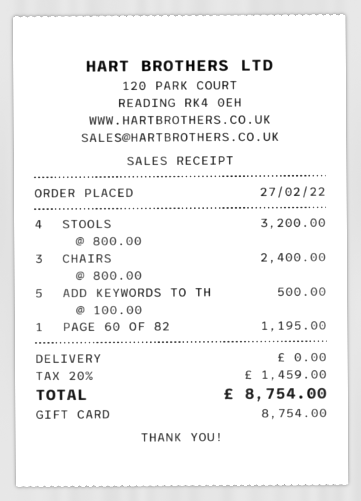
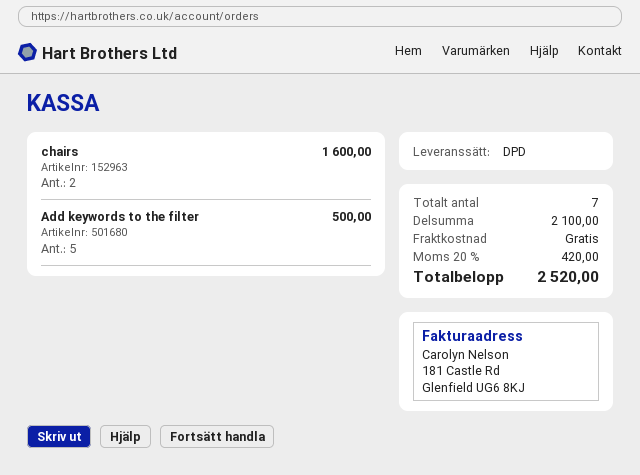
STOOLS: 4 for 3200.00 -> none
CHAIRS: 3 for 2400.00 -> 2 for 1600.00
PAGE 60 OF 82: 1 for 1195.00 -> none
tax: 20% = 1459.00 -> 20% = 420.00
total: 8754.00 -> 2520.00

